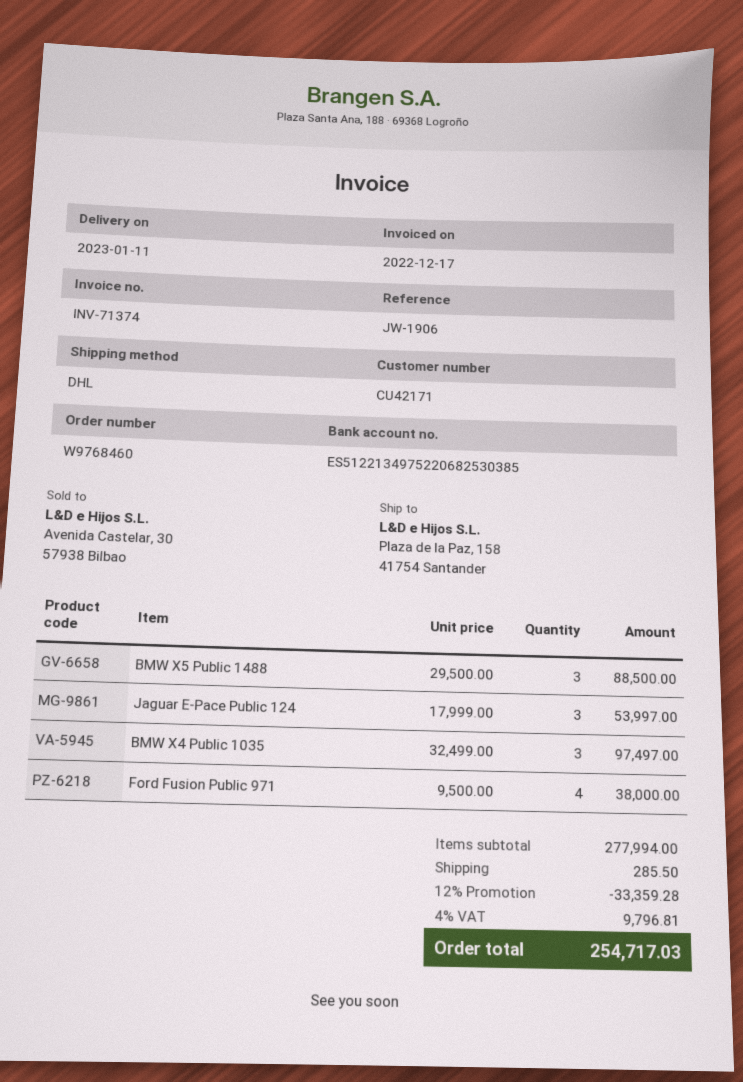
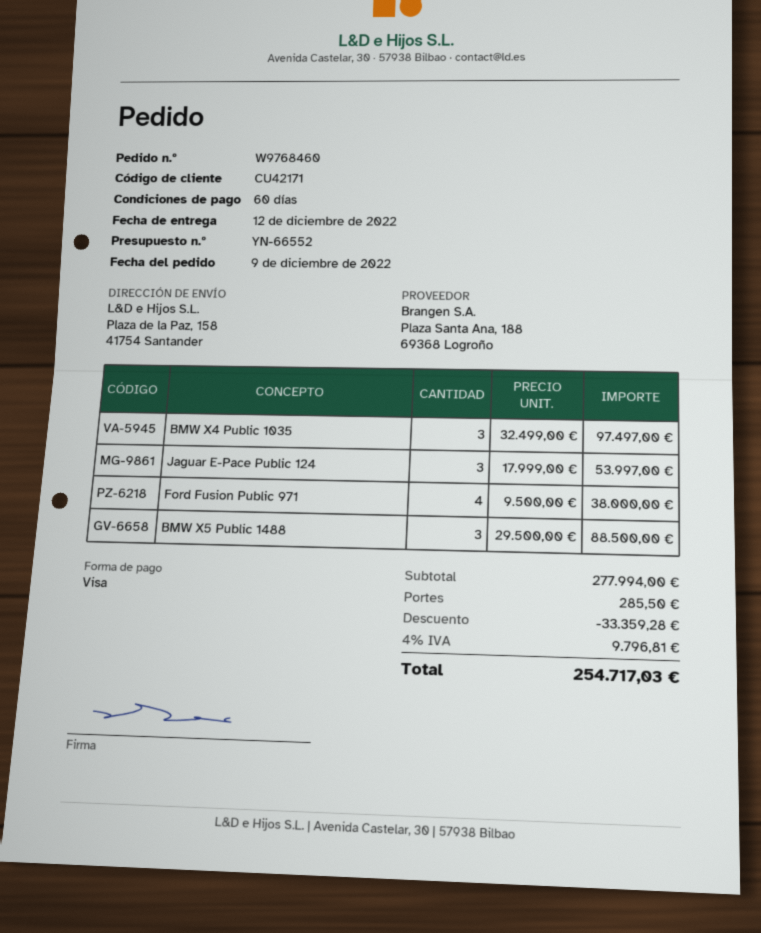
delivery date: 2023-01-11 -> 2022-12-12

